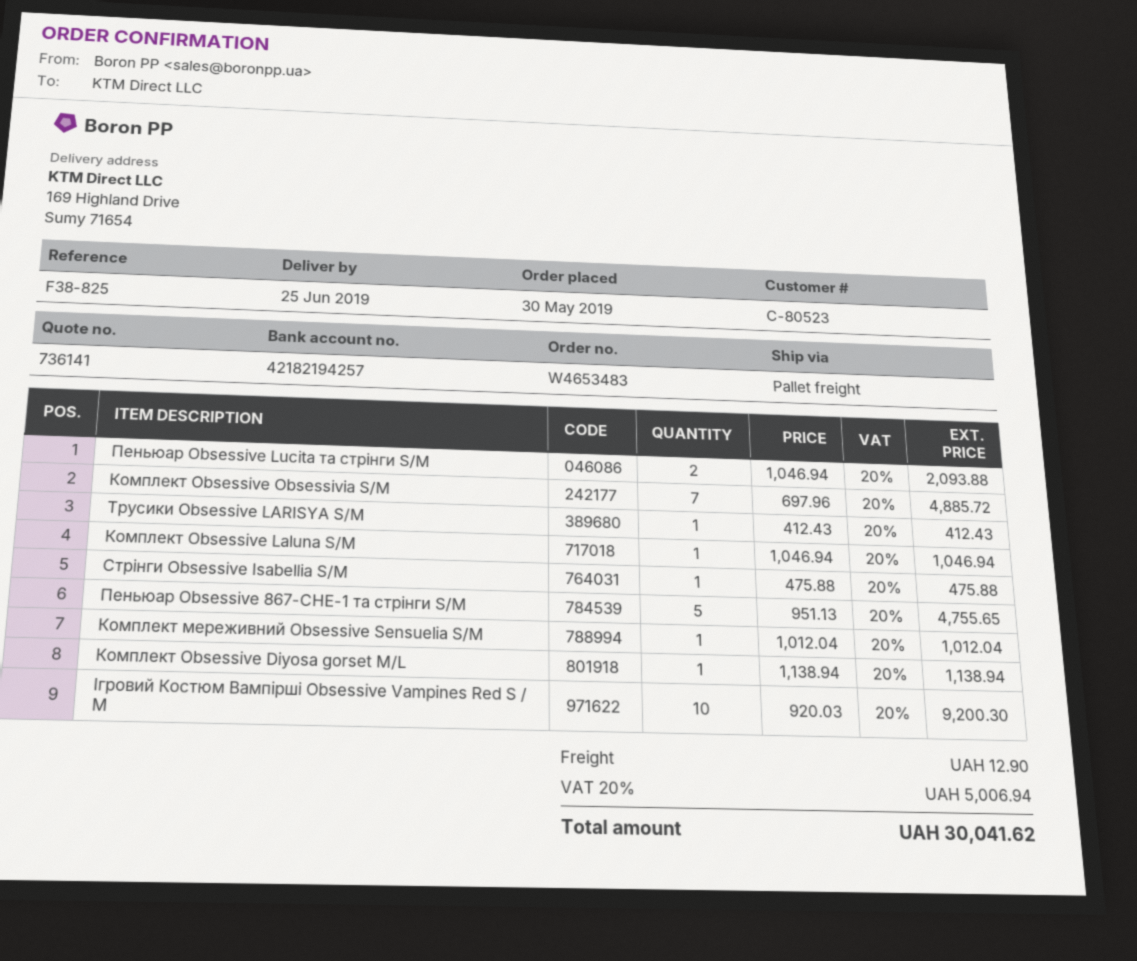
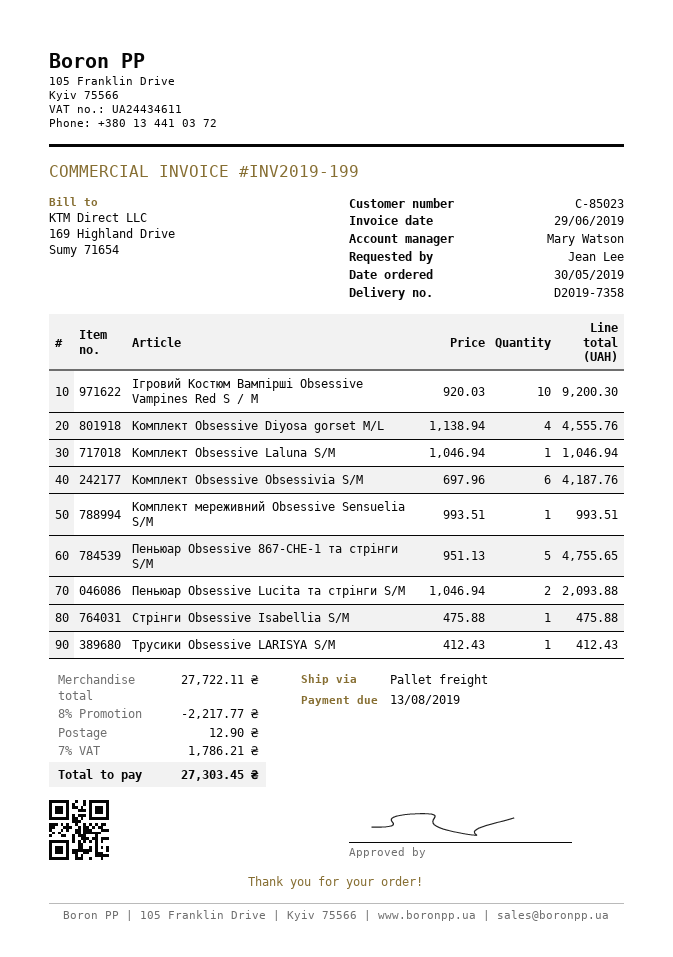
customer number: C-80523 -> C-85023
Комплект Obsessive Obsessivia S/M: 7 x 697.96 = 4885.72 -> 6 x 697.96 = 4187.76
Комплект мереживний Obsessive Sensuelia S/M: 1 x 1012.04 = 1012.04 -> 1 x 993.51 = 993.51
Комплект Obsessive Diyosa gorset M/L: 1 x 1138.94 = 1138.94 -> 4 x 1138.94 = 4555.76
discount: none -> 8% = 2217.77
tax: 20% = 5006.94 -> 7% = 1786.21
total: 30041.62 -> 27303.45

